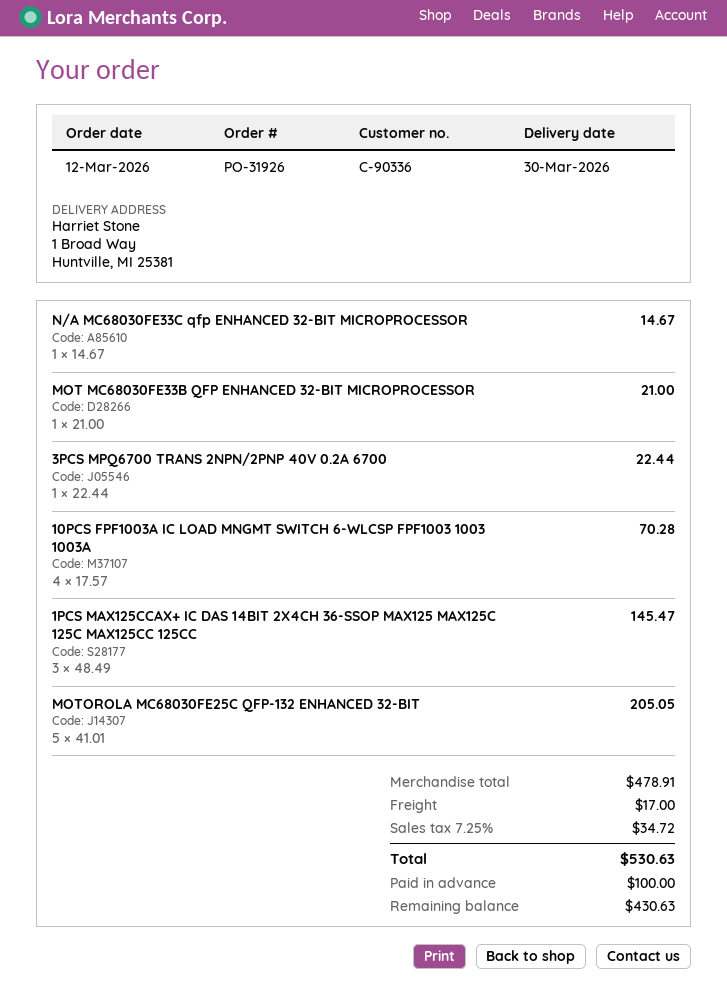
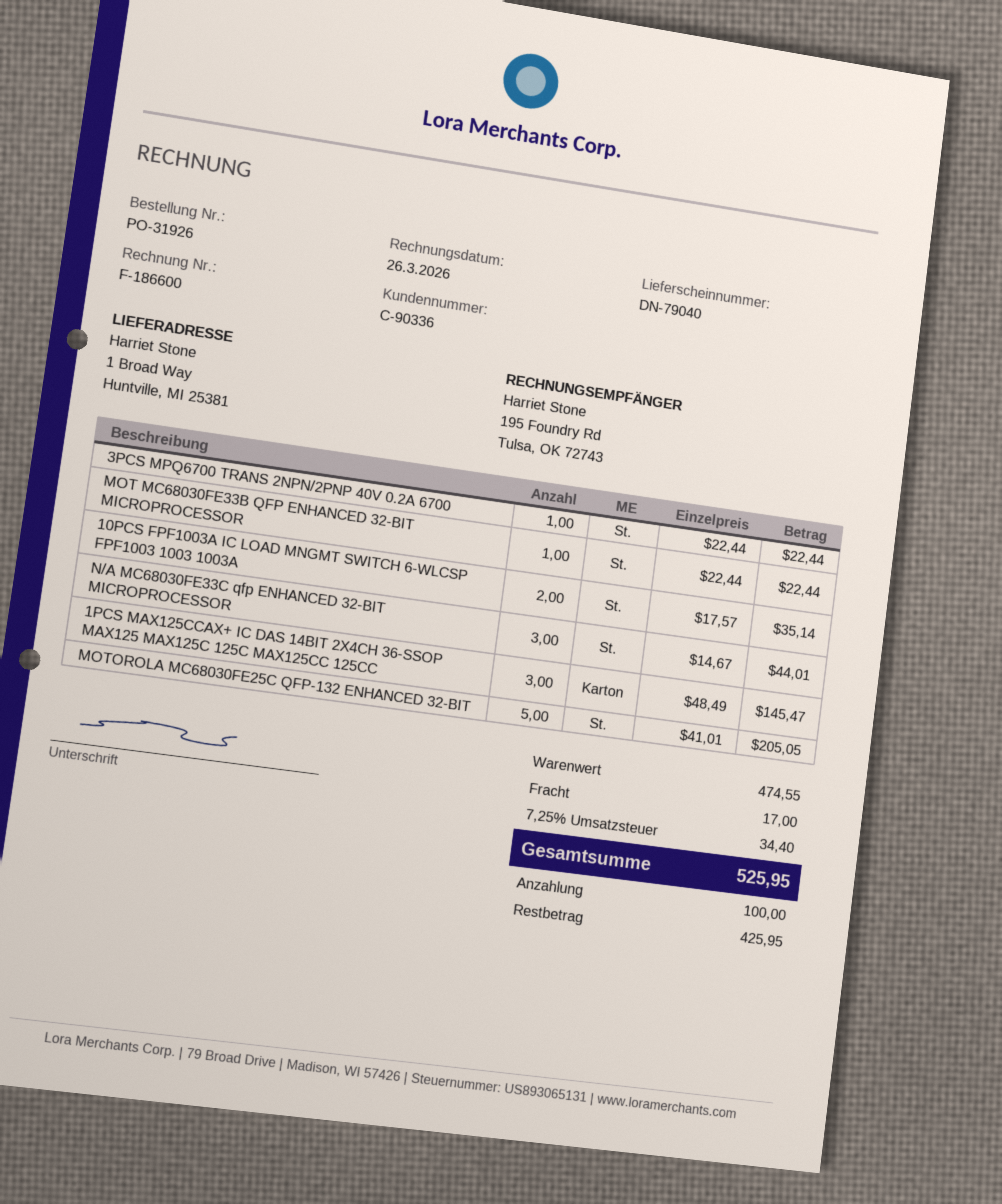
N/A MC68030FE33C qfp ENHANCED 32-BIT MICROPROCESSOR: 1 x 14.67 = 14.67 -> 3 x 14.67 = 44.01
MOT MC68030FE33B QFP ENHANCED 32-BIT MICROPROCESSOR: 1 x 21.00 = 21.00 -> 1 x 22.44 = 22.44
10PCS FPF1003A IC LOAD MNGMT SWITCH 6-WLCSP FPF1003 1003 1003A: 4 x 17.57 = 70.28 -> 2 x 17.57 = 35.14
subtotal: 478.91 -> 474.55
tax: 7.25% = 34.72 -> 7.25% = 34.40
total: 530.63 -> 525.95
balance: 430.63 -> 425.95

